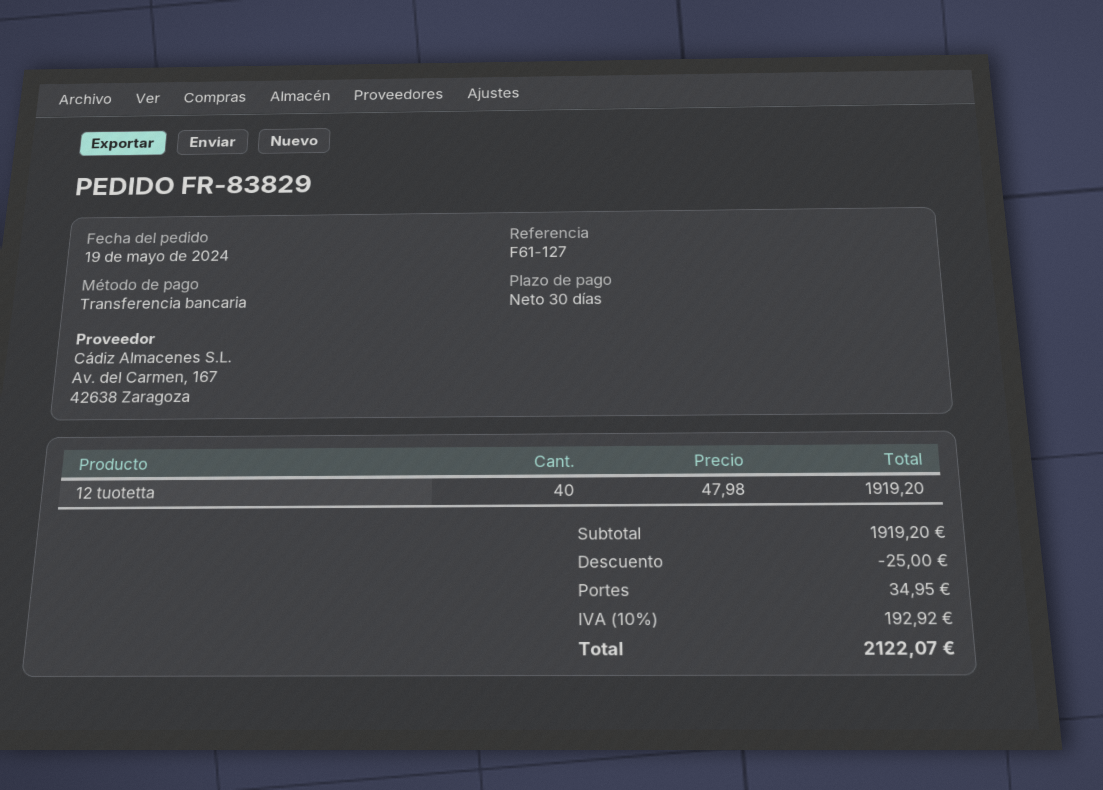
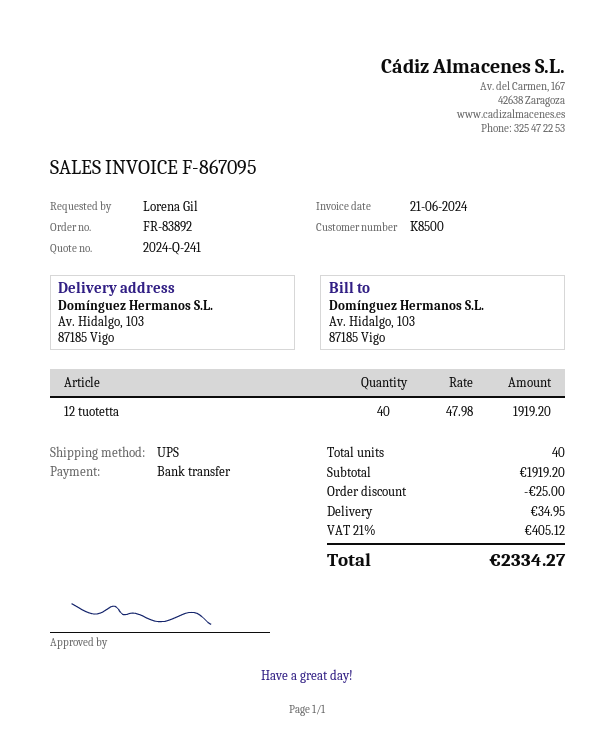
order number: FR-83829 -> FR-83892
tax: 10% = 192.92 -> 21% = 405.12
total: 2122.07 -> 2334.27

